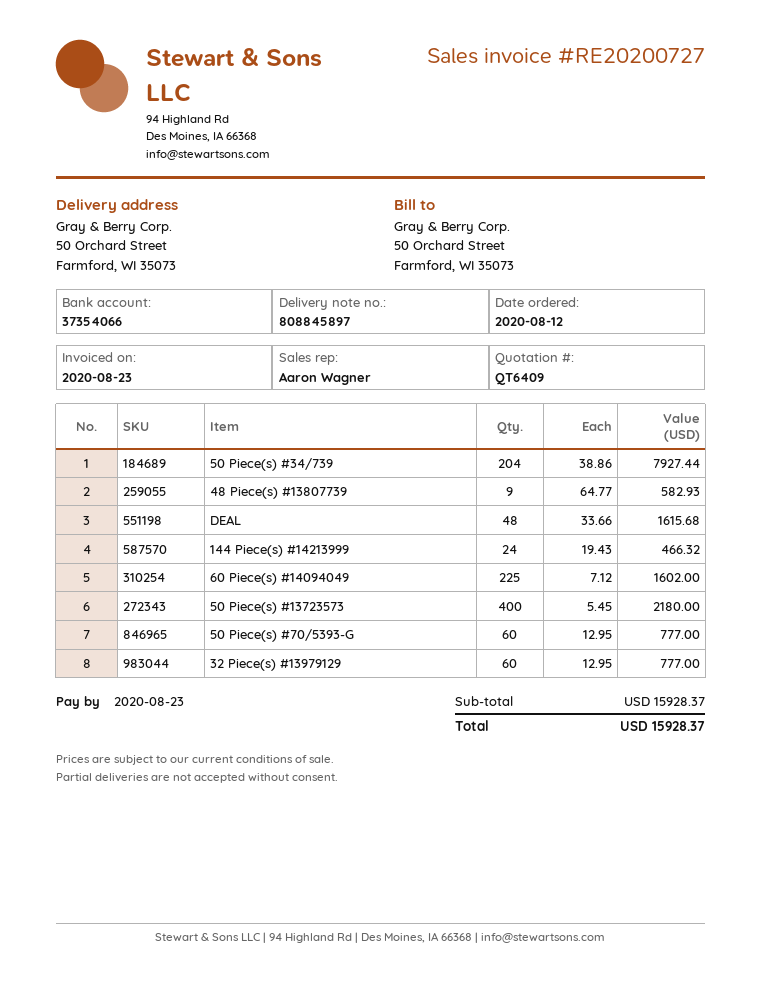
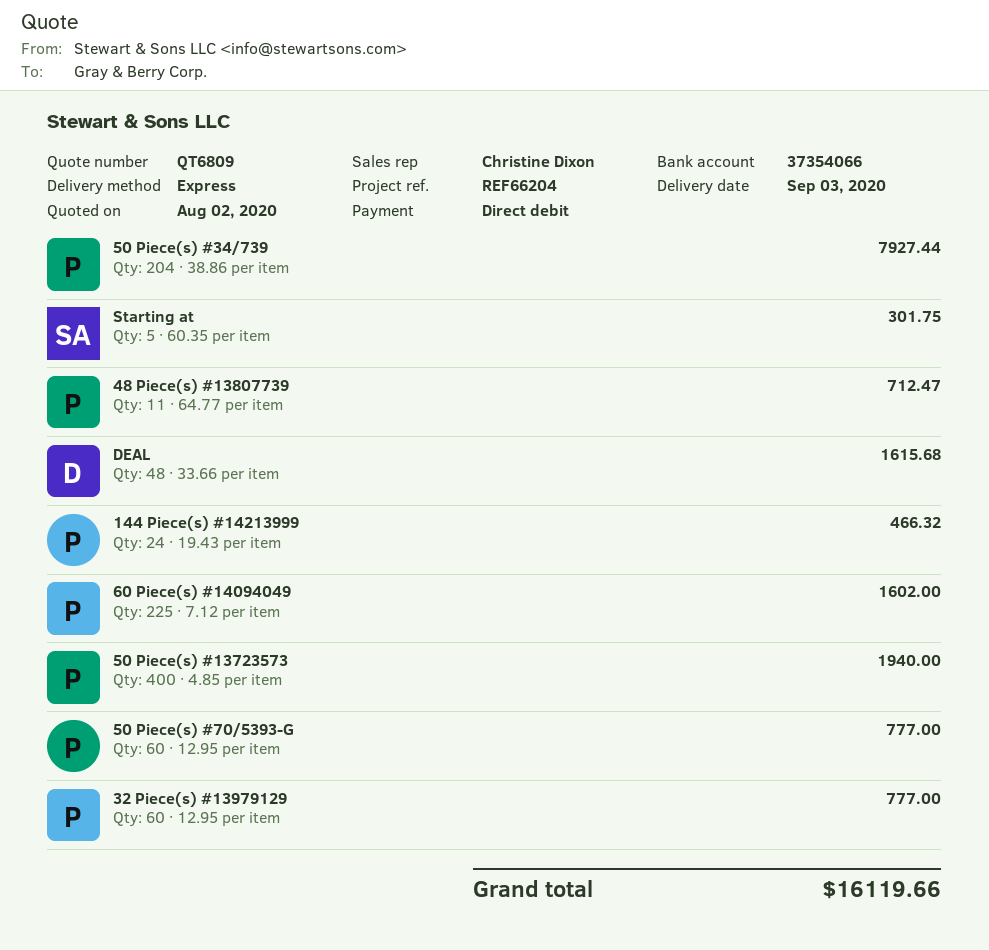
quote number: QT6409 -> QT6809
sales rep: Aaron Wagner -> Christine Dixon
48 Piece(s) #13807739: 9 x 64.77 = 582.93 -> 11 x 64.77 = 712.47
50 Piece(s) #13723573: 400 x 5.45 = 2180.00 -> 400 x 4.85 = 1940.00
Starting at: none -> 5 x 60.35 = 301.75
total: 15928.37 -> 16119.66

